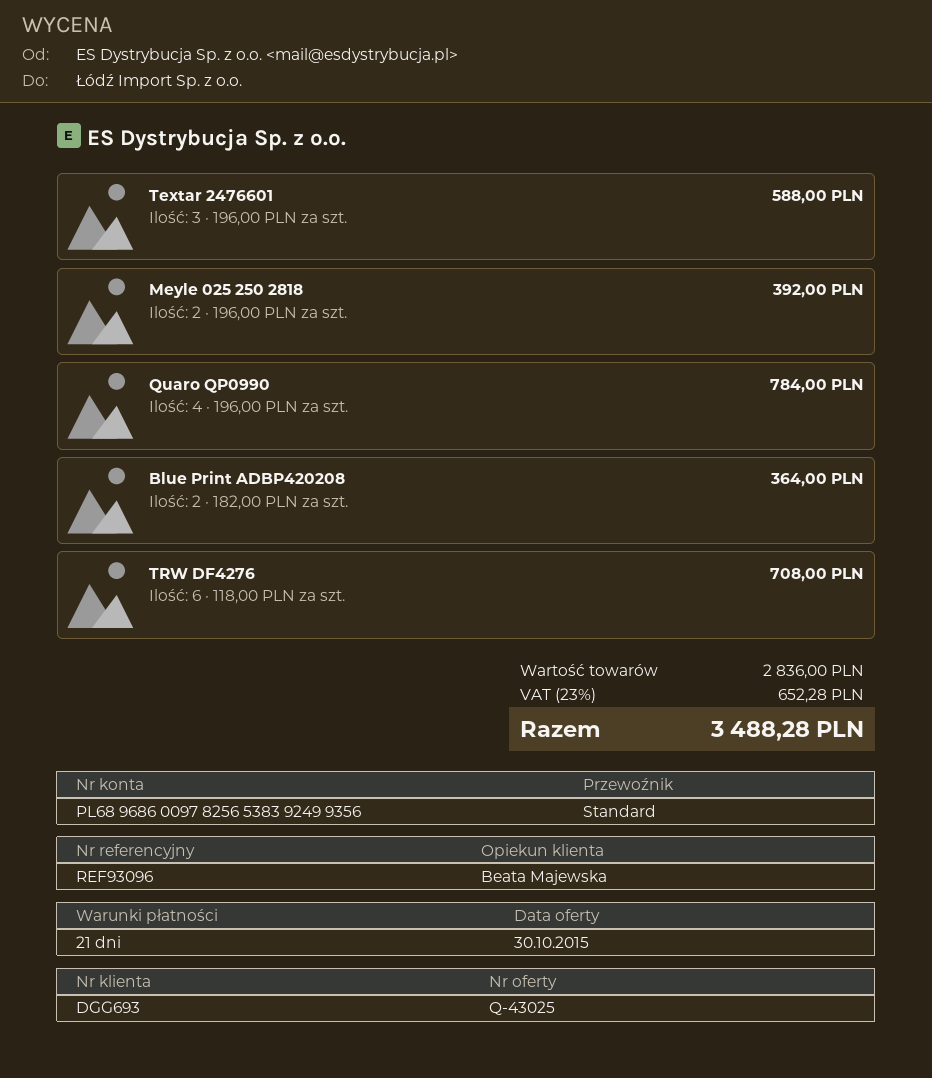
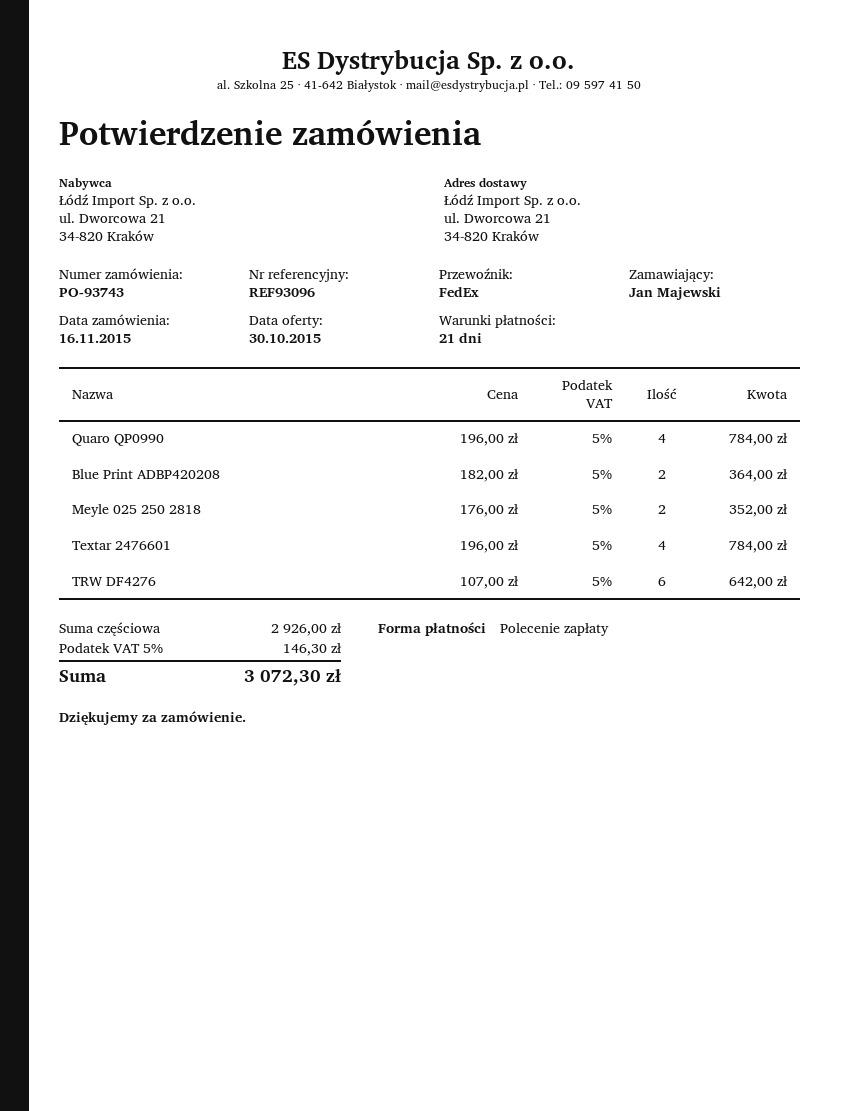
shipping method: standard -> FedEx
Textar 2476601: 3 x 196.00 = 588.00 -> 4 x 196.00 = 784.00
Meyle 025 250 2818: 2 x 196.00 = 392.00 -> 2 x 176.00 = 352.00
TRW DF4276: 6 x 118.00 = 708.00 -> 6 x 107.00 = 642.00
subtotal: 2836.00 -> 2926.00
tax: 23% = 652.28 -> 5% = 146.30
total: 3488.28 -> 3072.30

